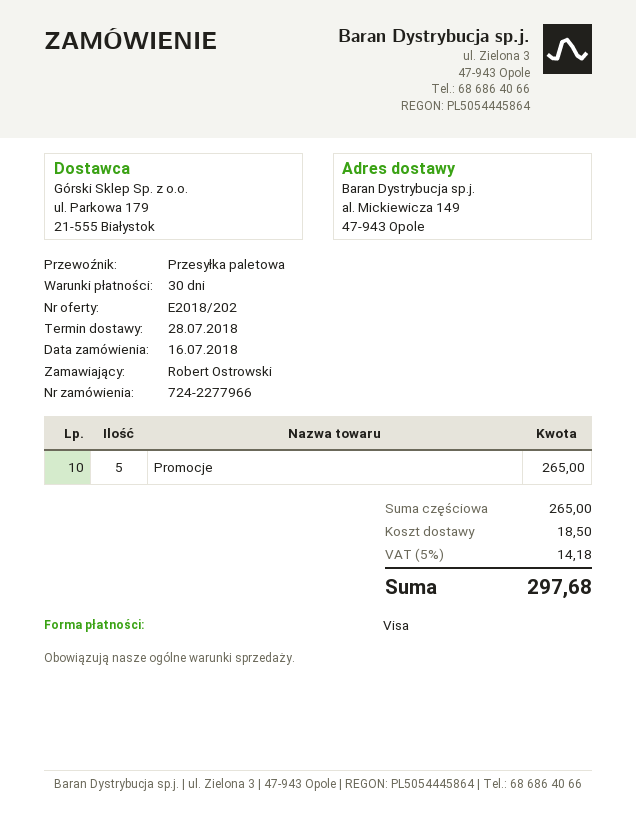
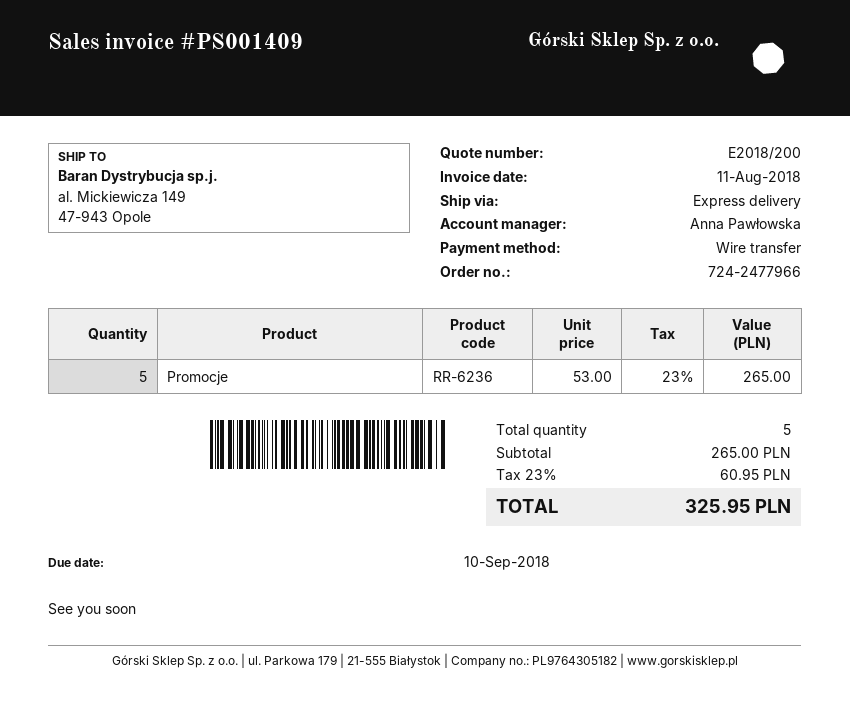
quote number: E2018/202 -> E2018/200
order number: 724-2277966 -> 724-2477966
payment method: Visa -> bank transfer
shipping method: pallet freight -> express
shipping: 18.50 -> none
tax: 5% = 14.18 -> 23% = 60.95
total: 297.68 -> 325.95

